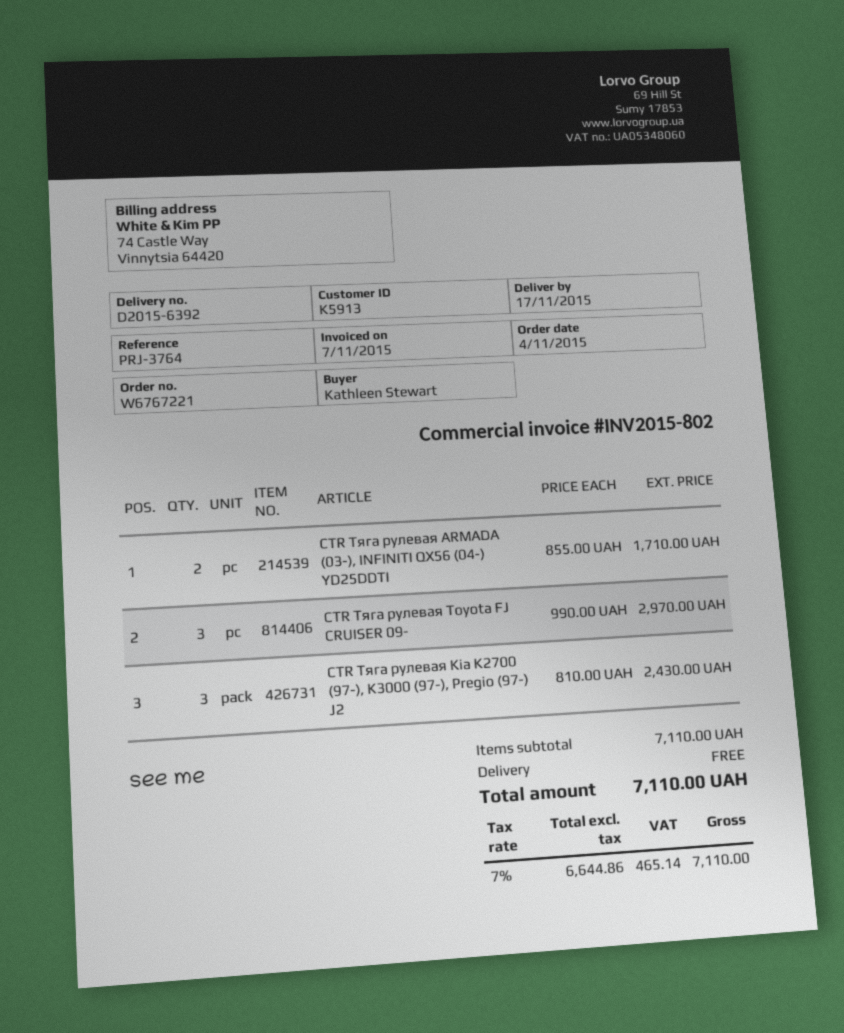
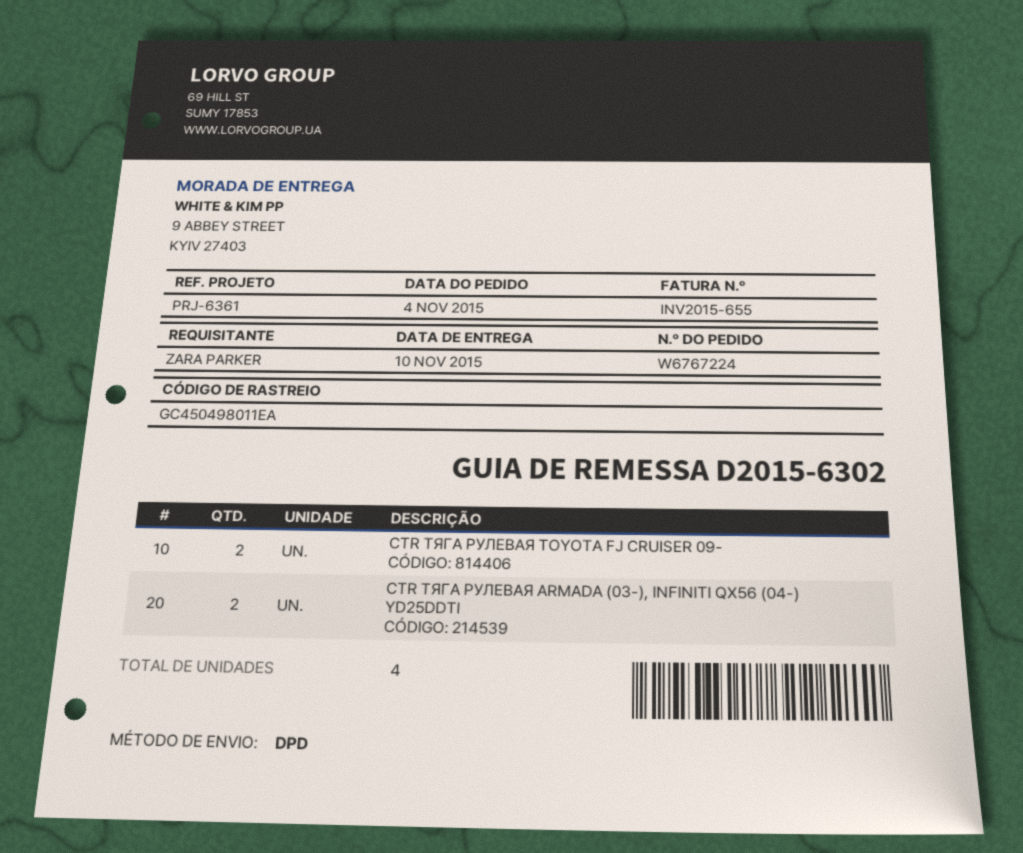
order number: W6767221 -> W6767224
delivery note number: D2015-6392 -> D2015-6302
delivery date: 2015-11-17 -> 2015-11-10
invoice number: INV2015-802 -> INV2015-655
reference: PRJ-3764 -> PRJ-6361
ordered by: Kathleen Stewart -> ZARA PARKER
CTR Тяга рулевая Toyota FJ CRUISER 09-: 3 -> 2
CTR Тяга рулевая Kia K2700 (97-), K3000 (97-), Pregio (97-) J2: 3 -> none

